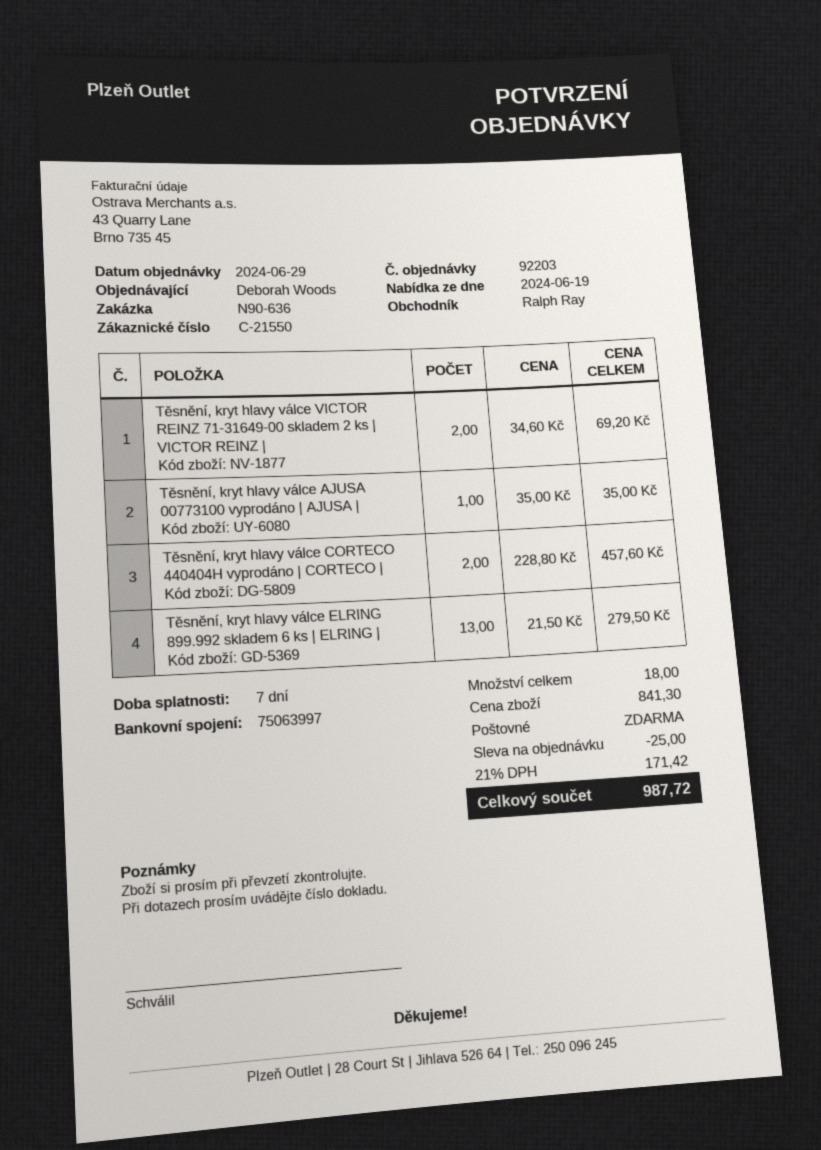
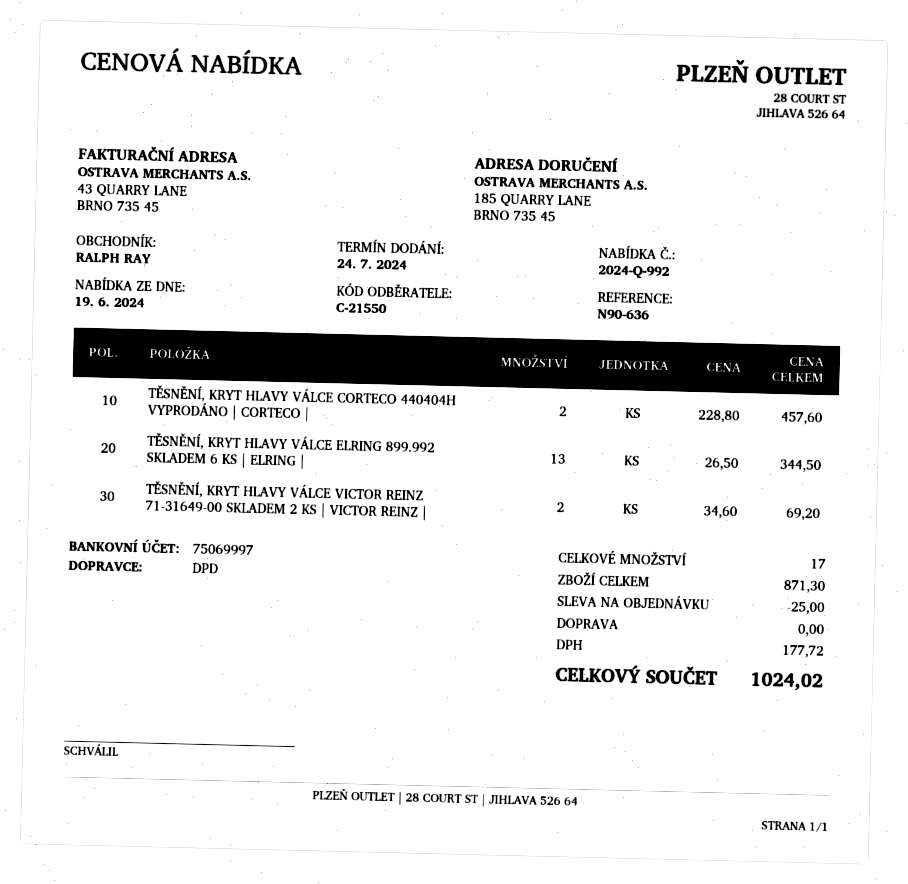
bank account: 75063997 -> 75069997
Těsnění, kryt hlavy válce AJUSA 00773100 vyprodáno | AJUSA |: 1 x 35.00 = 35.00 -> none
Těsnění, kryt hlavy válce ELRING 899.992 skladem 6 ks | ELRING |: 13 x 21.50 = 279.50 -> 13 x 26.50 = 344.50
total quantity: 18 -> 17
subtotal: 841.30 -> 871.30
tax: 171.42 -> 177.72
total: 987.72 -> 1024.02

